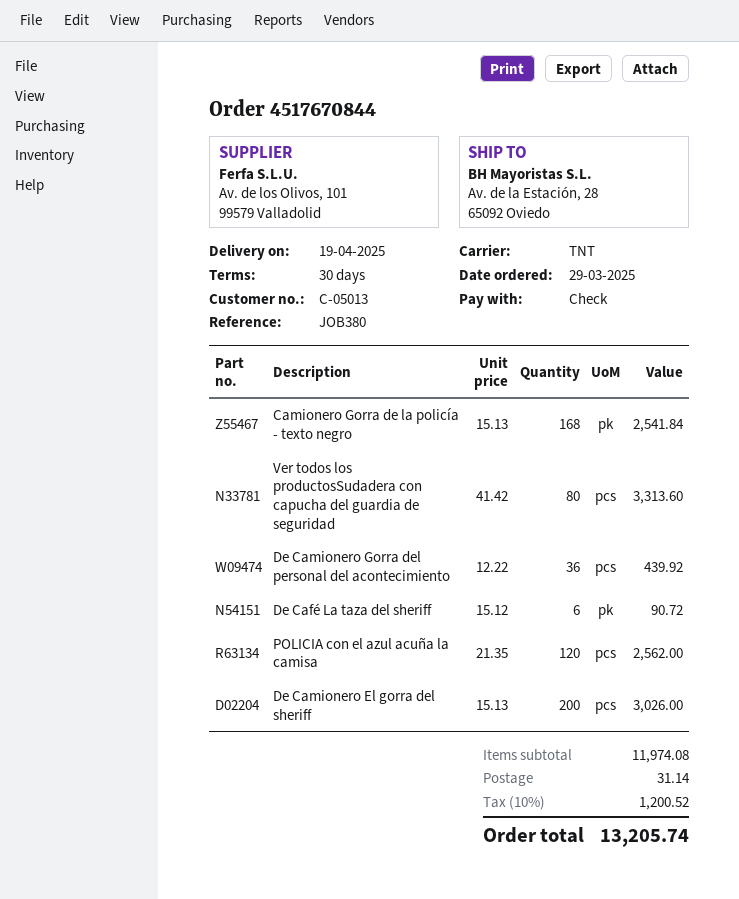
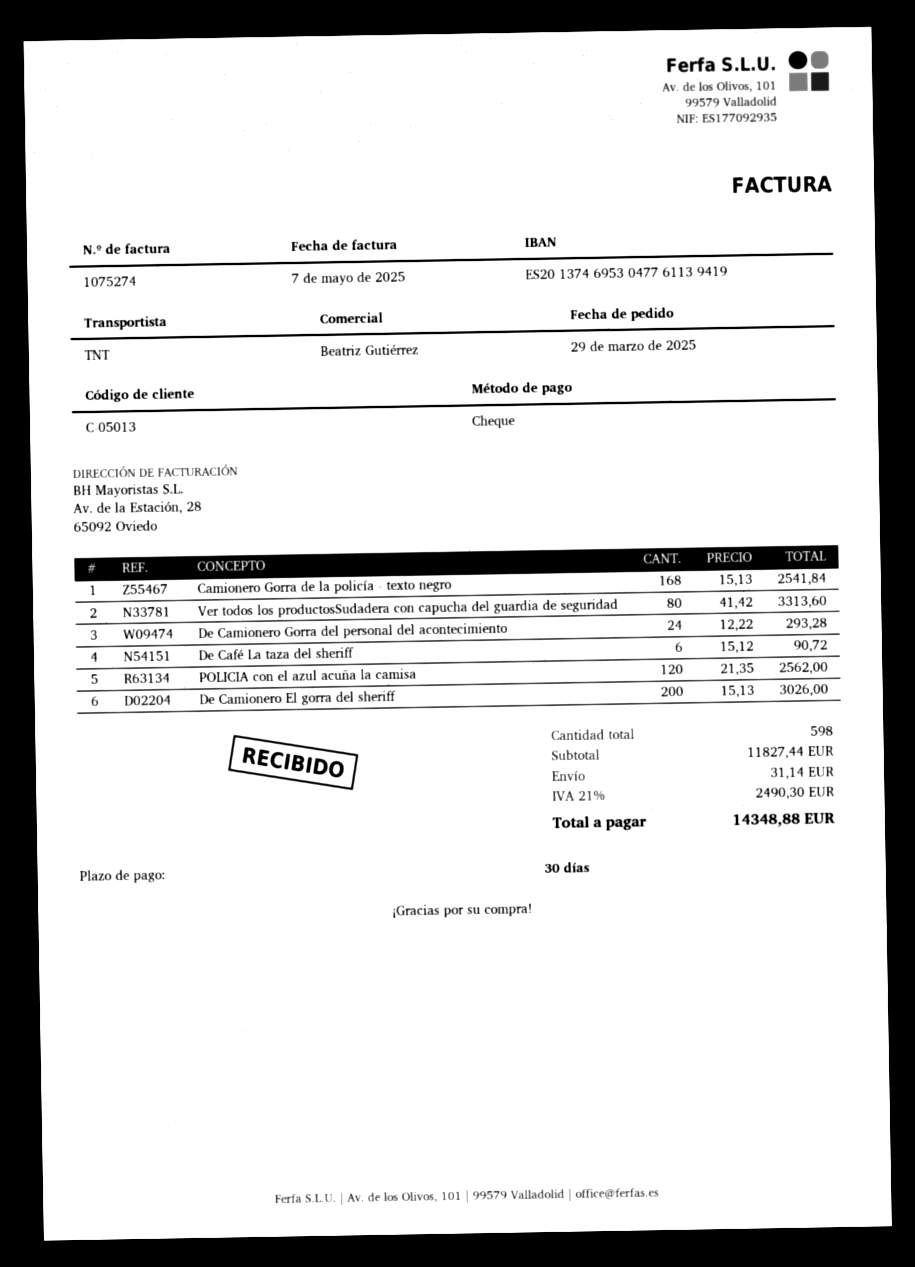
De Camionero Gorra del personal del acontecimiento: 36 x 12.22 = 439.92 -> 24 x 12.22 = 293.28
subtotal: 11974.08 -> 11827.44
tax: 10% = 1200.52 -> 21% = 2490.30
total: 13205.74 -> 14348.88

